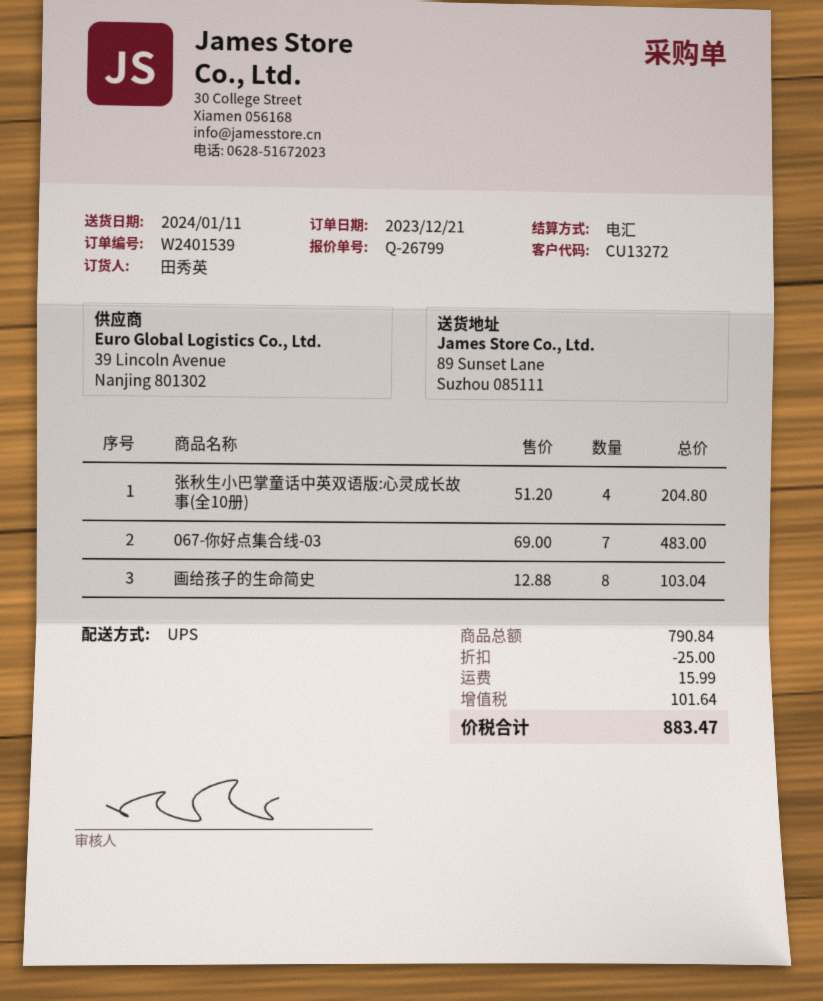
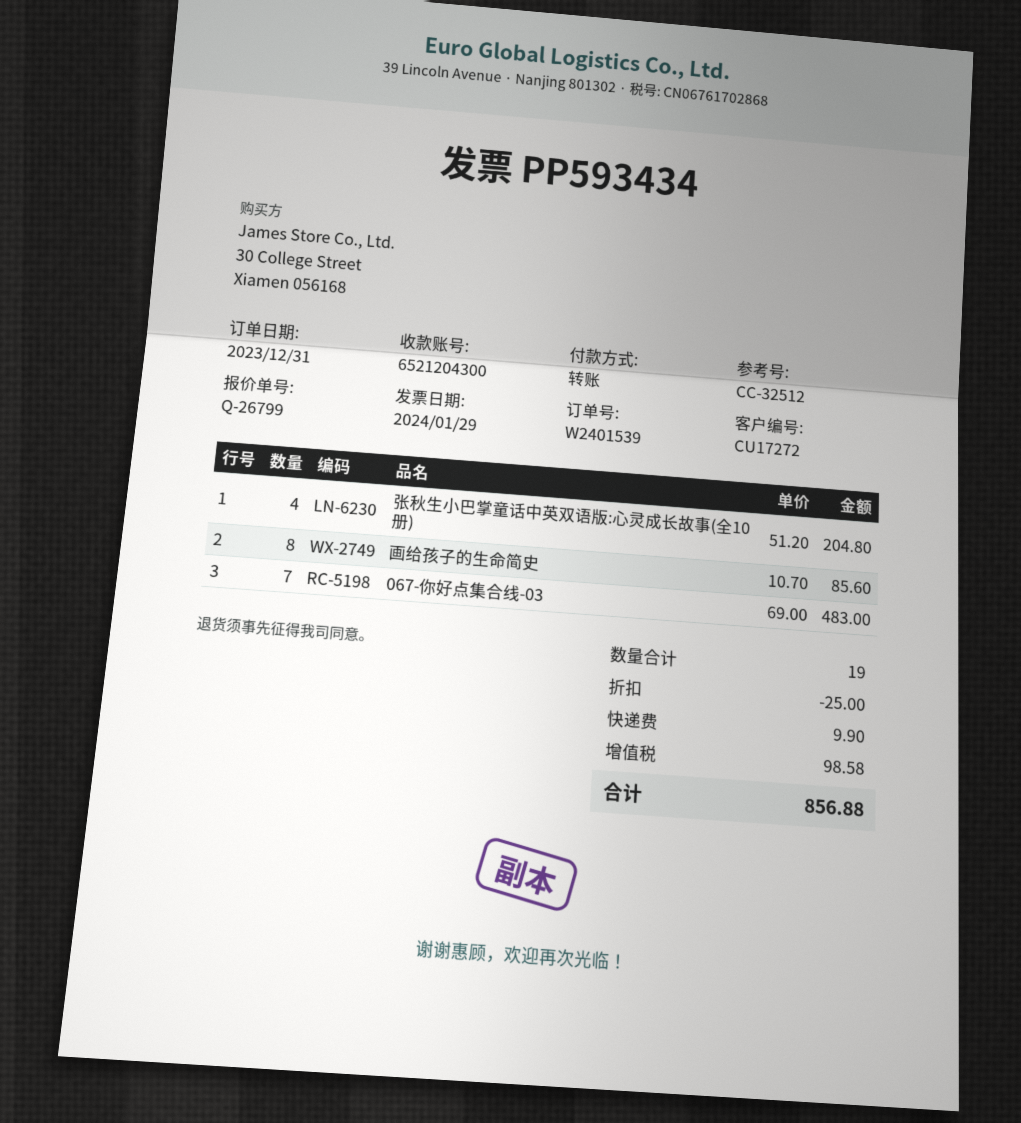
order date: 2023-12-21 -> 2023-12-31
customer number: CU13272 -> CU17272
画给孩子的生命简史: 8 x 12.88 = 103.04 -> 8 x 10.70 = 85.60
shipping: 15.99 -> 9.90
tax: 101.64 -> 98.58
total: 883.47 -> 856.88

